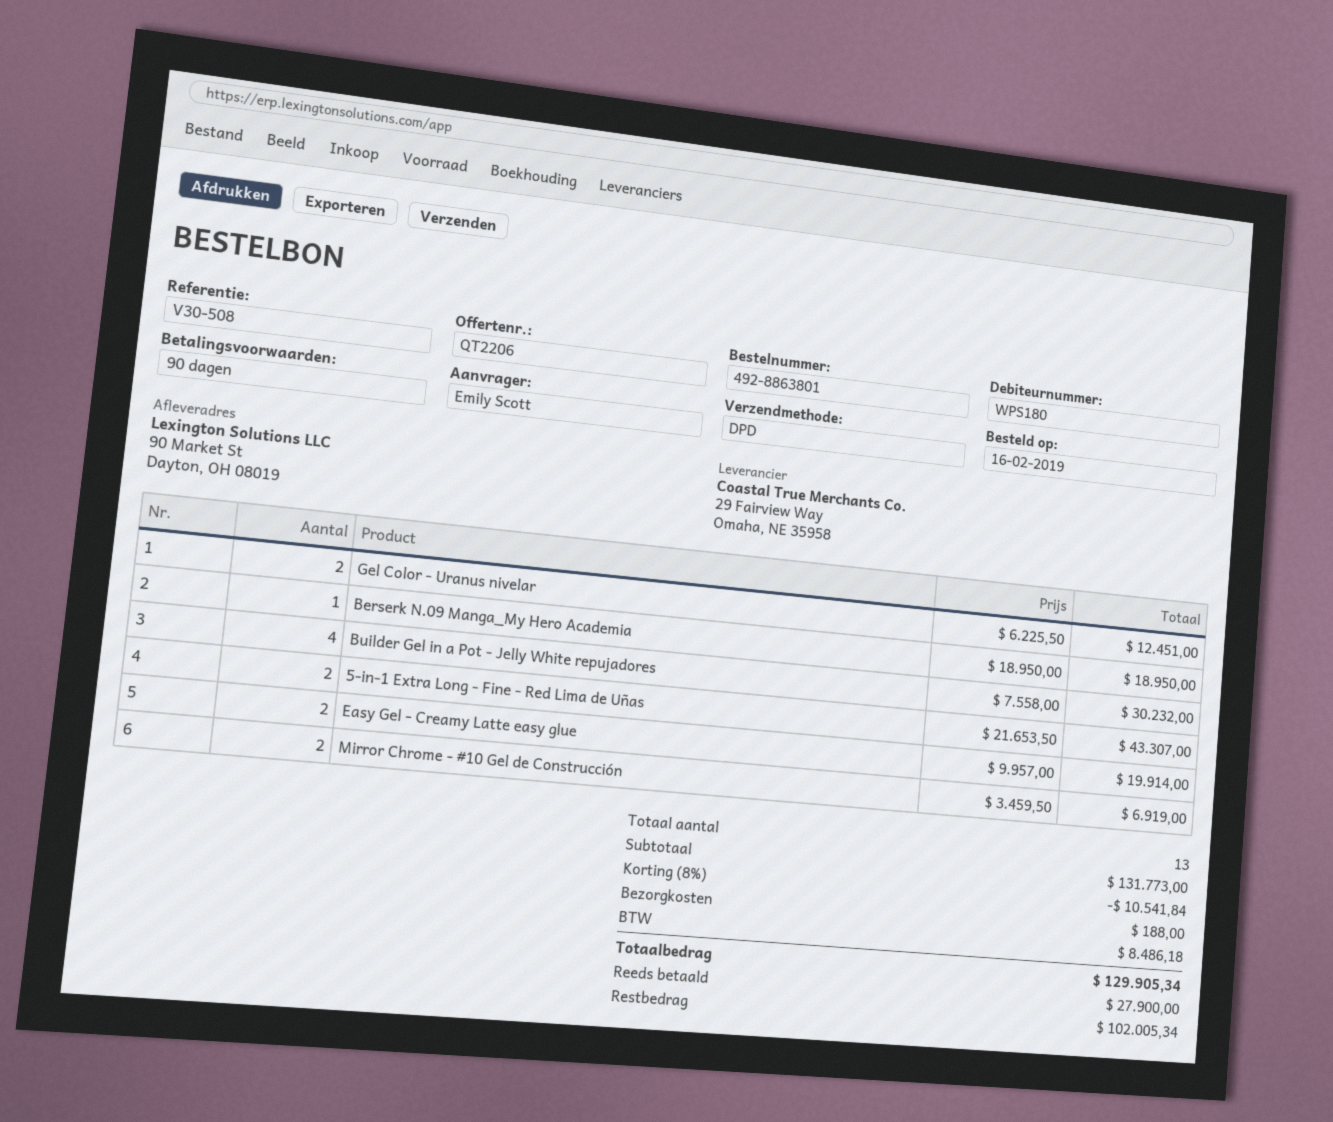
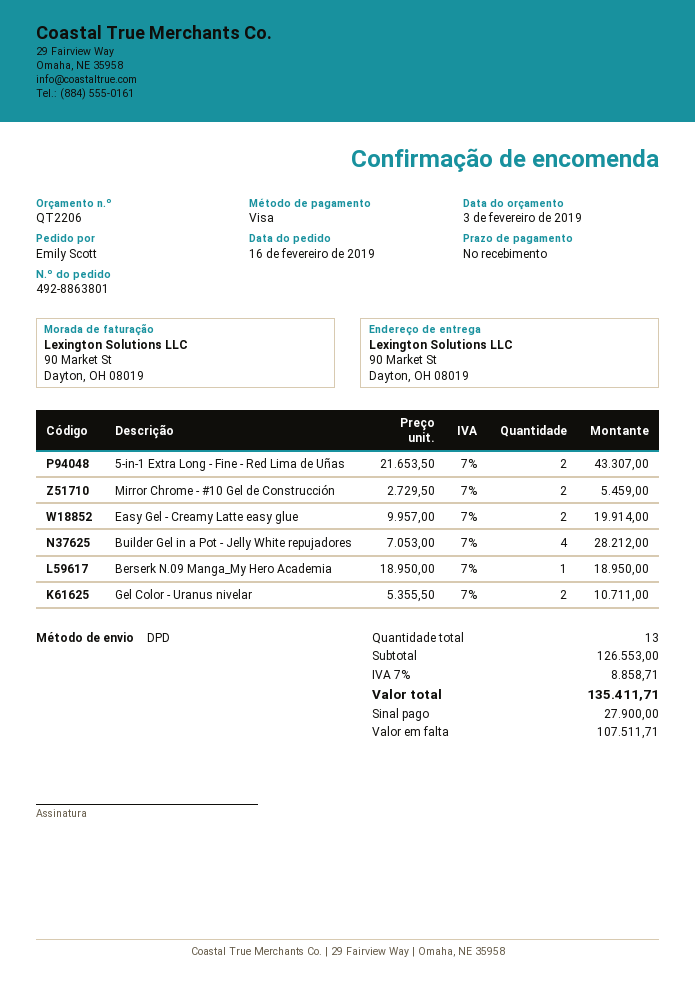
payment terms: 90 days -> on receipt
Gel Color - Uranus nivelar: 2 x 6225.50 = 12451.00 -> 2 x 5355.50 = 10711.00
Builder Gel in a Pot - Jelly White repujadores: 4 x 7558.00 = 30232.00 -> 4 x 7053.00 = 28212.00
Mirror Chrome - #10 Gel de Construcción: 2 x 3459.50 = 6919.00 -> 2 x 2729.50 = 5459.00
subtotal: 131773.00 -> 126553.00
discount: 8% = 10541.84 -> none
shipping: 188.00 -> none
tax: 8486.18 -> 8858.71
total: 129905.34 -> 135411.71
balance: 102005.34 -> 107511.71

